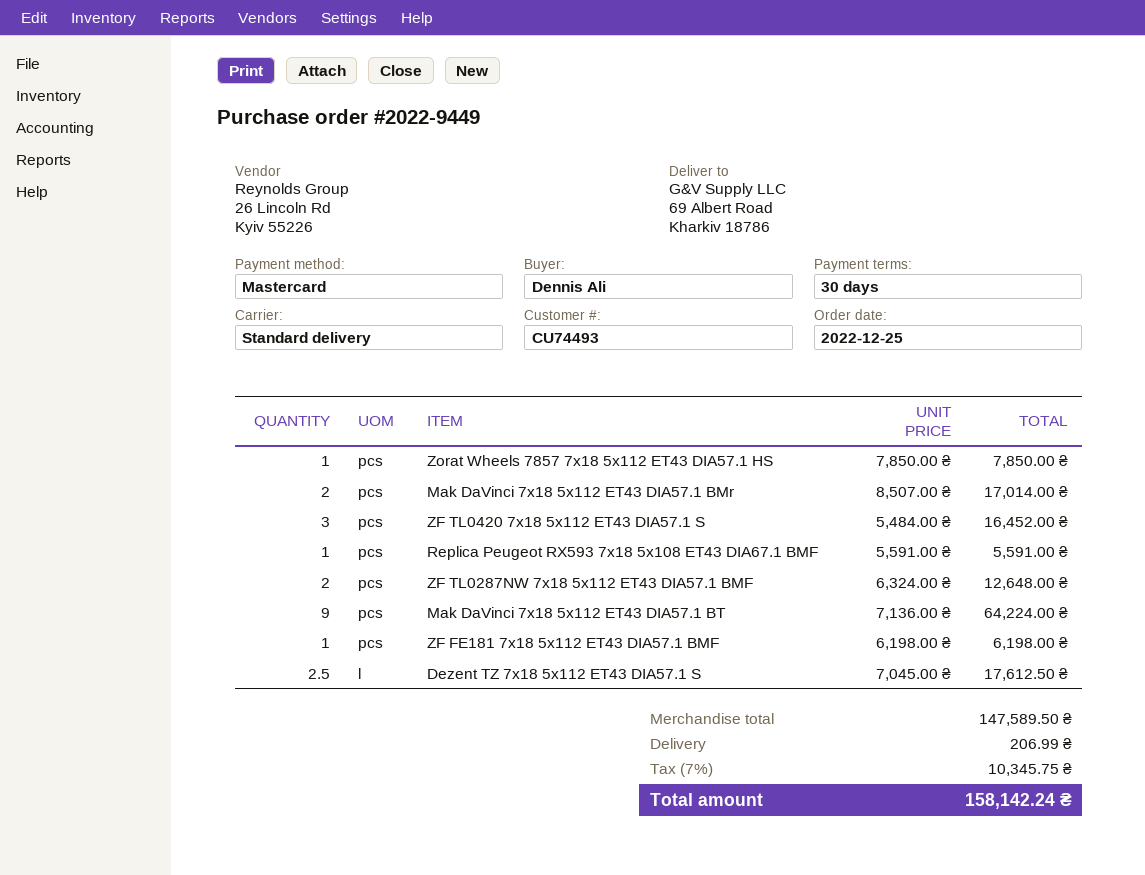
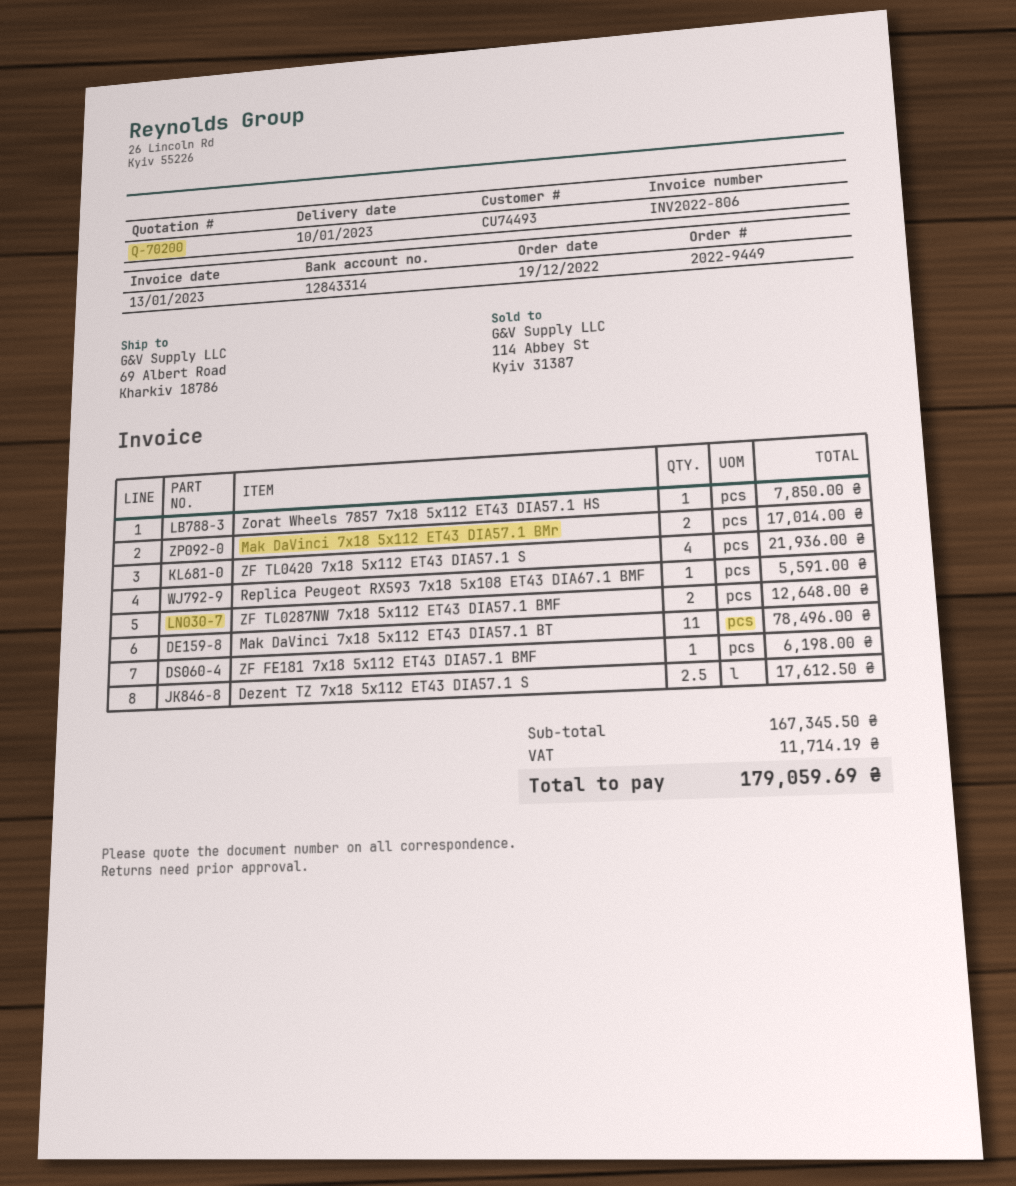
order date: 2022-12-25 -> 2022-12-19
ZF TL0420 7x18 5x112 ET43 DIA57.1 S: 3 for 16452.00 -> 4 for 21936.00
Mak DaVinci 7x18 5x112 ET43 DIA57.1 BT: 9 for 64224.00 -> 11 for 78496.00
subtotal: 147589.50 -> 167345.50
shipping: 206.99 -> none
tax: 10345.75 -> 11714.19
total: 158142.24 -> 179059.69

